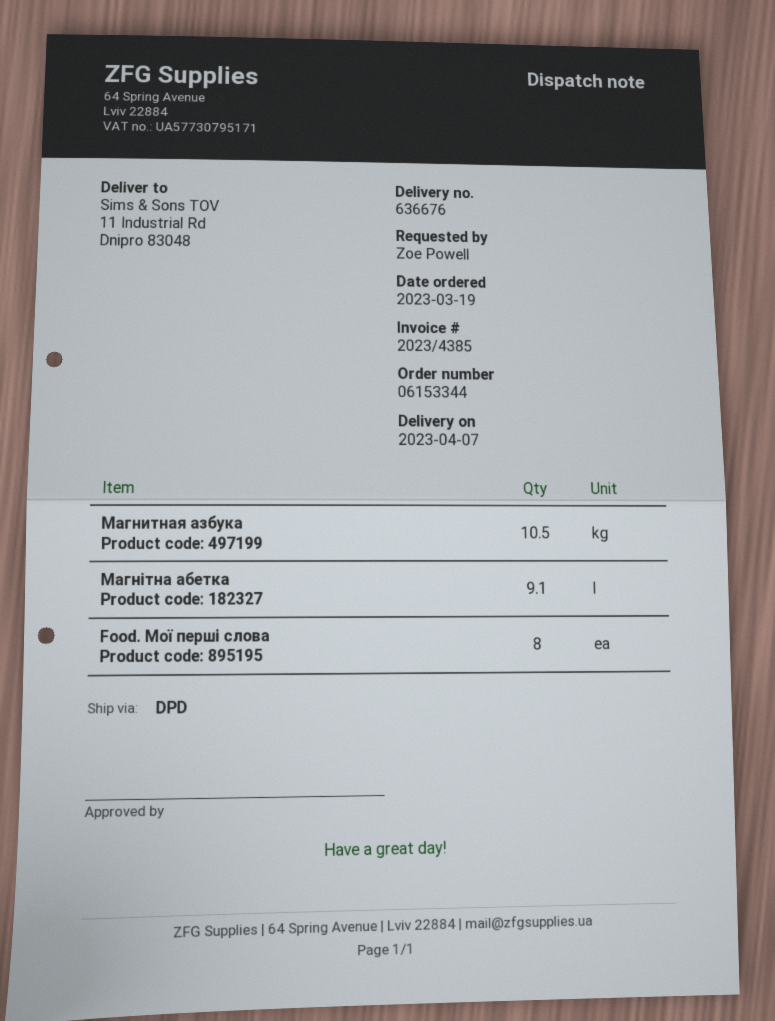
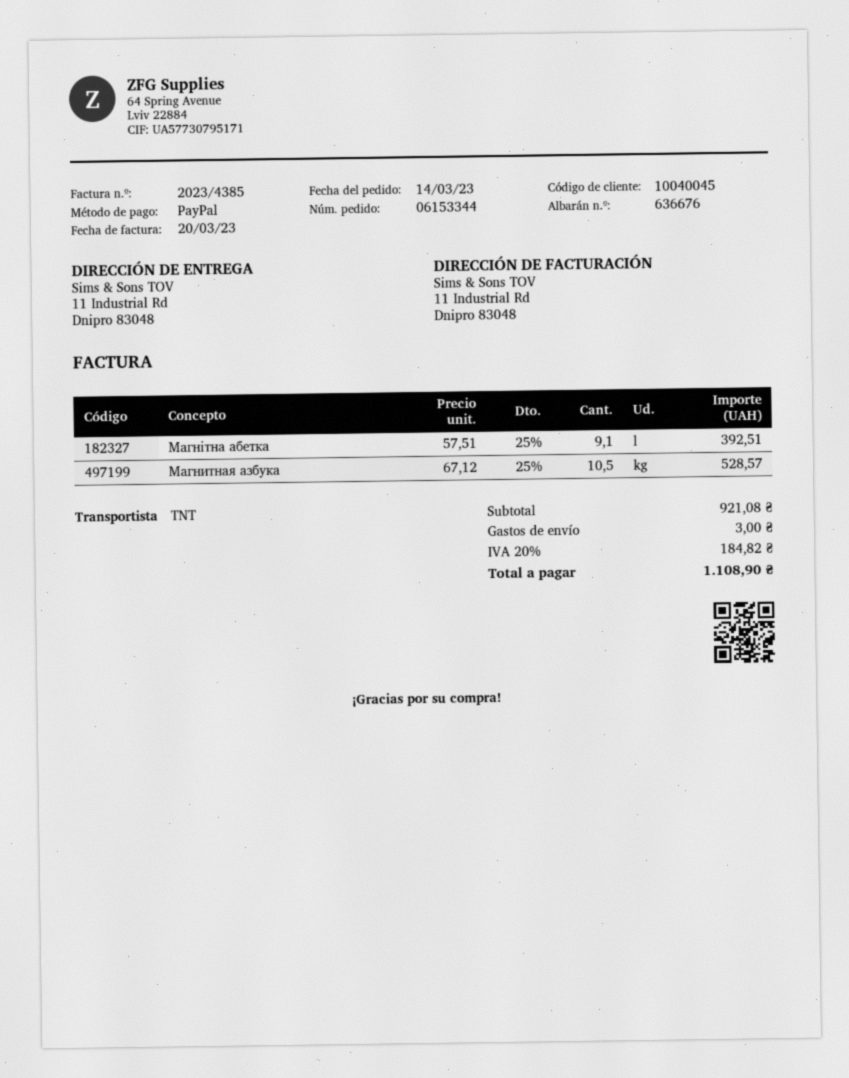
order date: 2023-03-19 -> 2023-03-14
shipping method: DPD -> TNT
Food. Мої перші слова: 8 -> none

